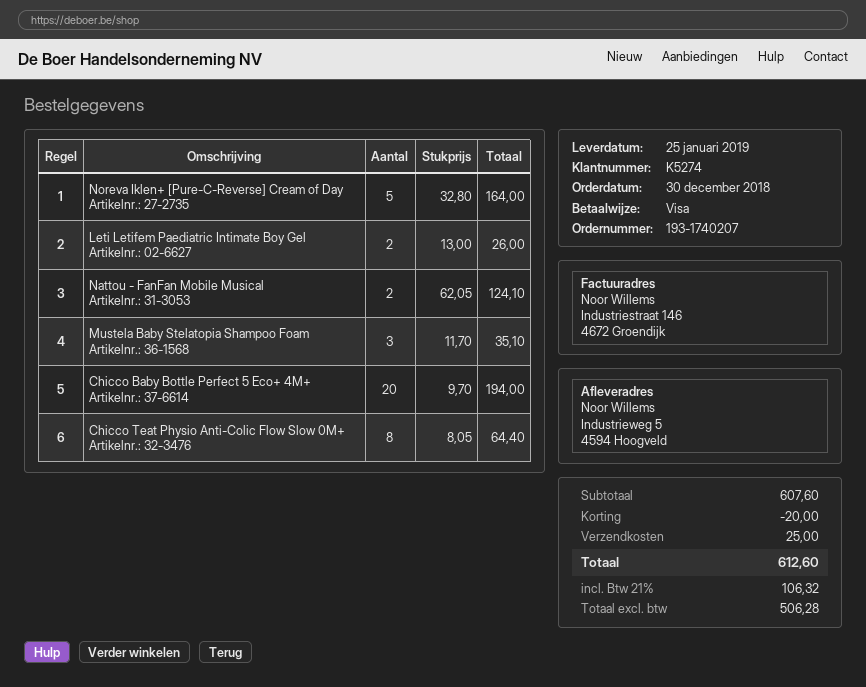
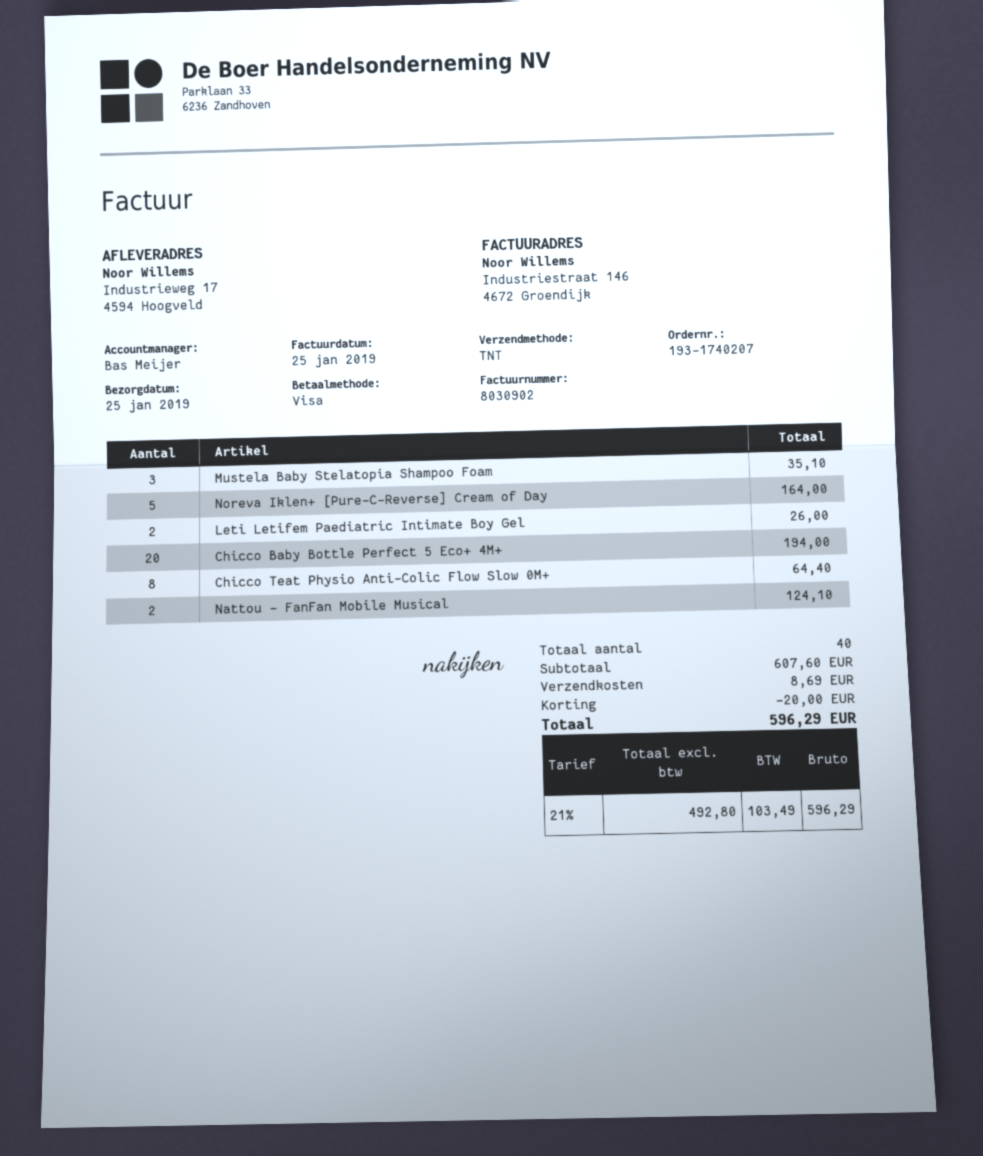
ship to: Industrieweg 5, 4594 Hoogveld -> Industrieweg 17, 4594 Hoogveld
shipping: 25.00 -> 8.69
net: 506.28 -> 492.80
tax: 21% = 106.32 -> 21% = 103.49
total: 612.60 -> 596.29

